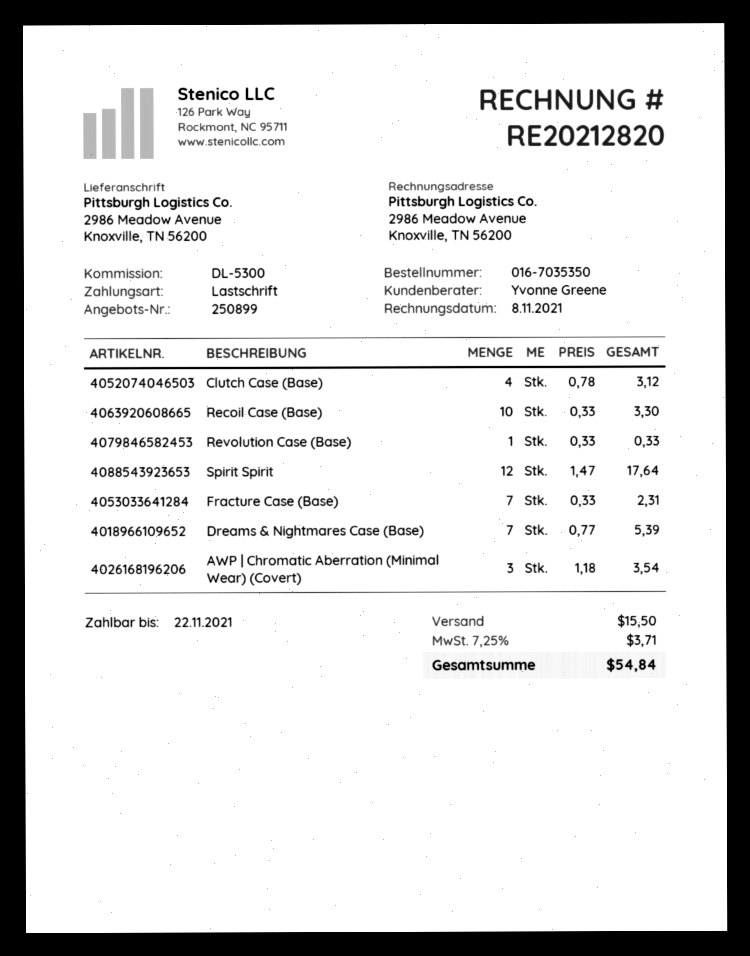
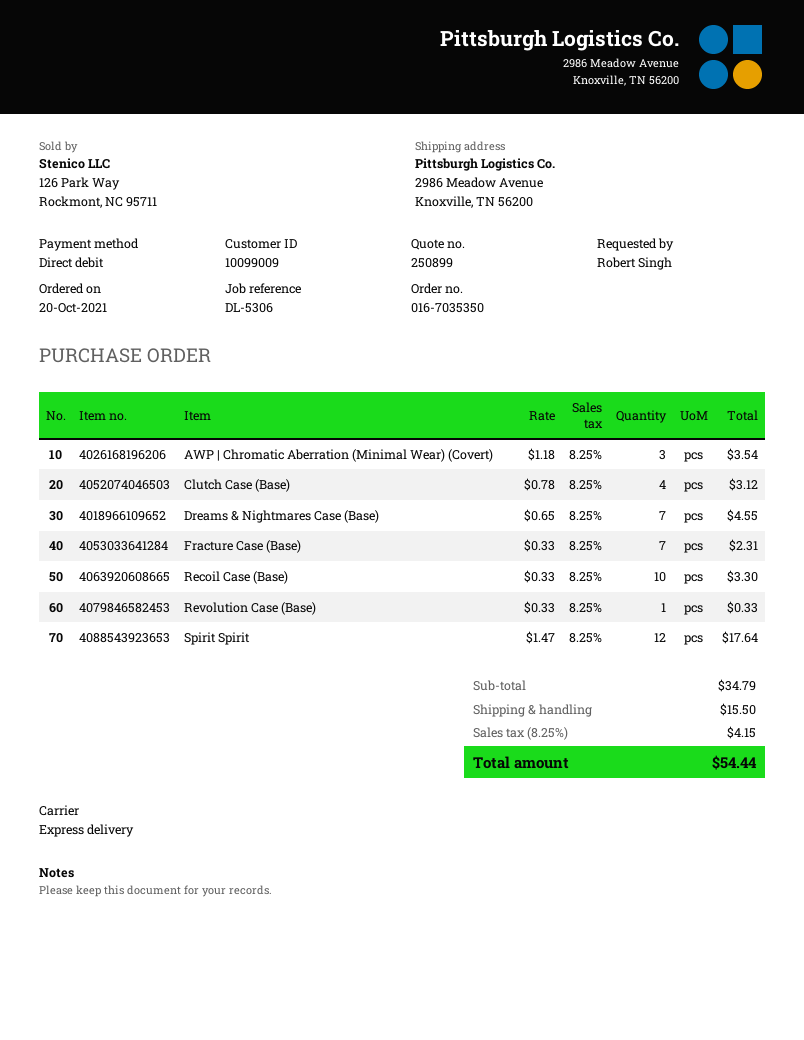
reference: DL-5300 -> DL-5306
Dreams & Nightmares Case (Base): 7 x 0.77 = 5.39 -> 7 x 0.65 = 4.55
tax: 7.25% = 3.71 -> 8.25% = 4.15
total: 54.84 -> 54.44

